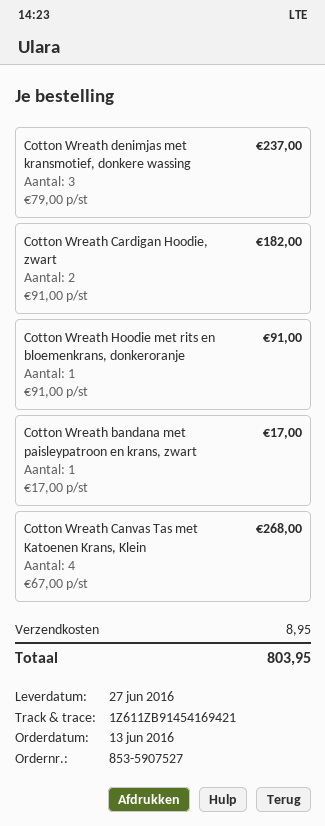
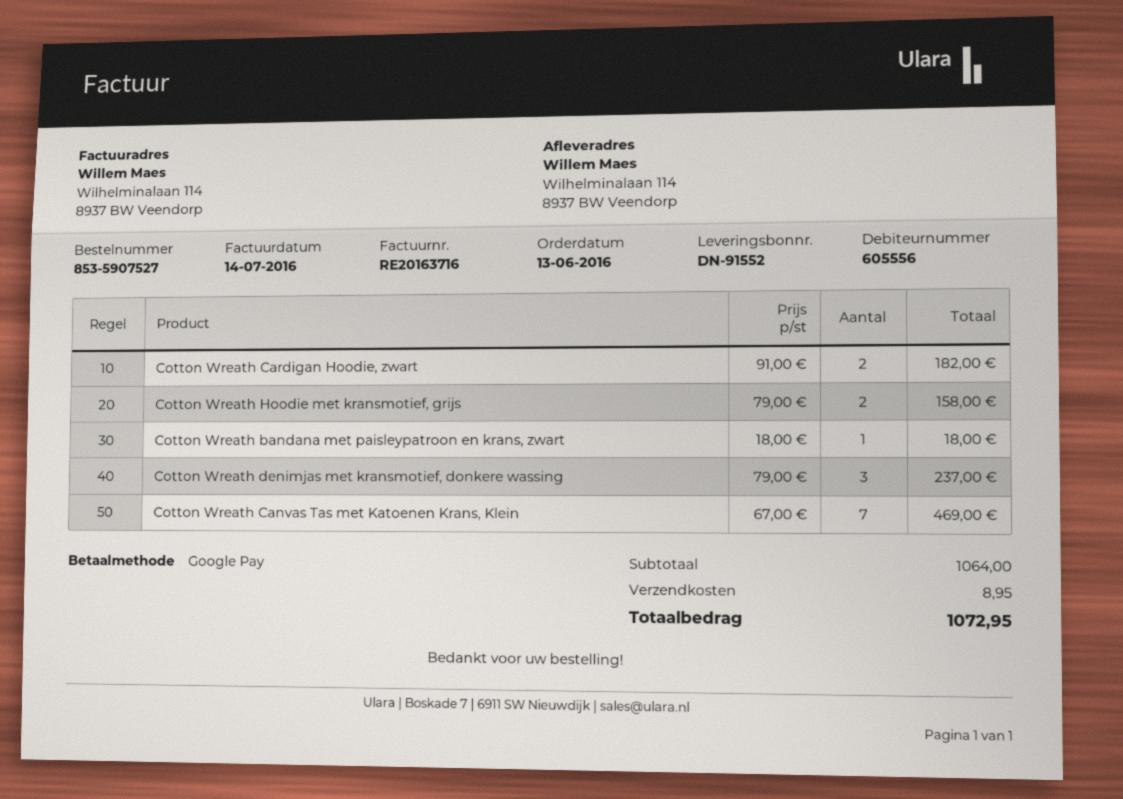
Cotton Wreath Hoodie met rits en bloemenkrans, donkeroranje: 1 x 91.00 = 91.00 -> none
Cotton Wreath bandana met paisleypatroon en krans, zwart: 1 x 17.00 = 17.00 -> 1 x 18.00 = 18.00
Cotton Wreath Canvas Tas met Katoenen Krans, Klein: 4 x 67.00 = 268.00 -> 7 x 67.00 = 469.00
Cotton Wreath Hoodie met kransmotief, grijs: none -> 2 x 79.00 = 158.00
total: 803.95 -> 1072.95

